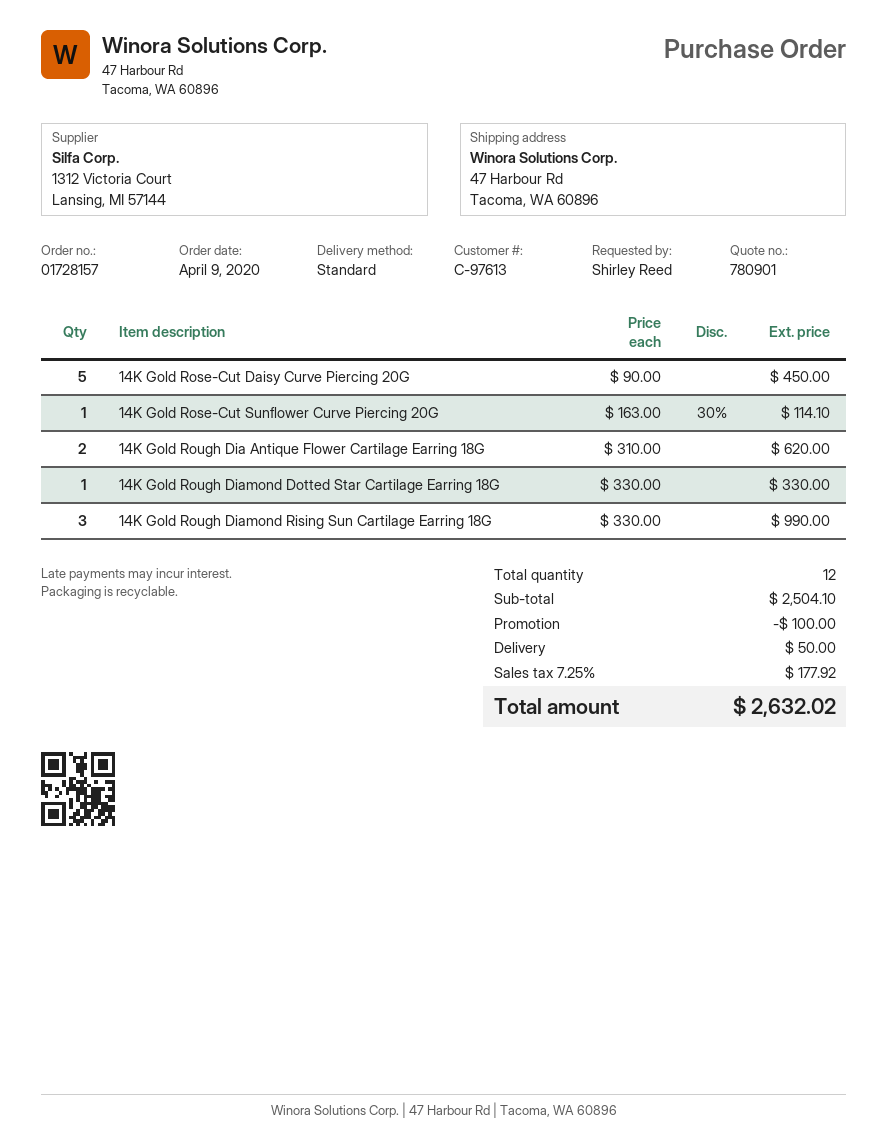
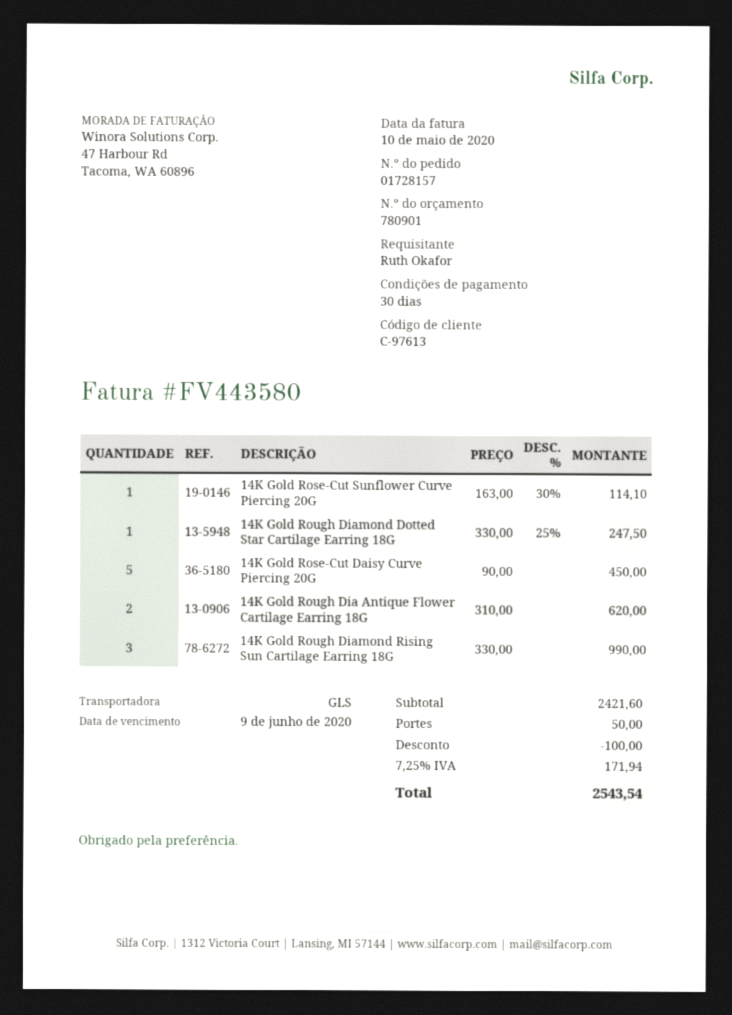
ordered by: Shirley Reed -> Ruth Okafor
shipping method: standard -> GLS
14K Gold Rough Diamond Dotted Star Cartilage Earring 18G: 1 x 330.00 = 330.00 -> 1 x 330.00 - 25% = 247.50
subtotal: 2504.10 -> 2421.60
tax: 7.25% = 177.92 -> 7.25% = 171.94
total: 2632.02 -> 2543.54

